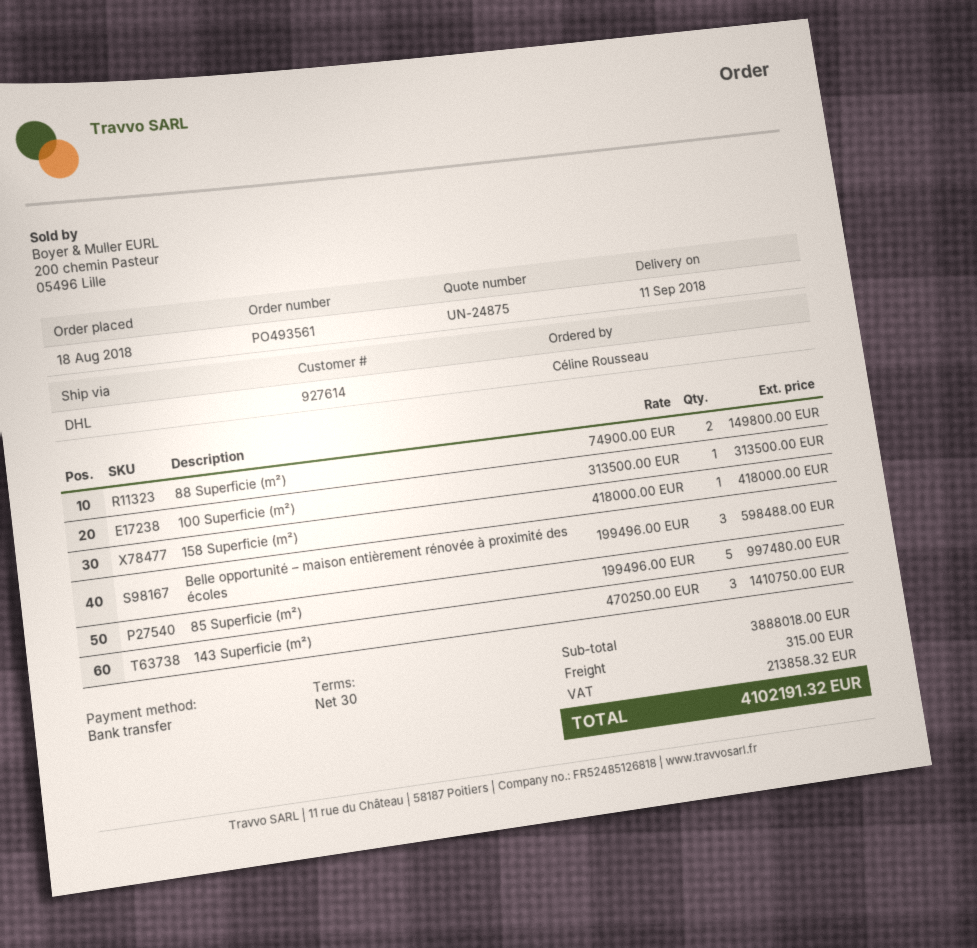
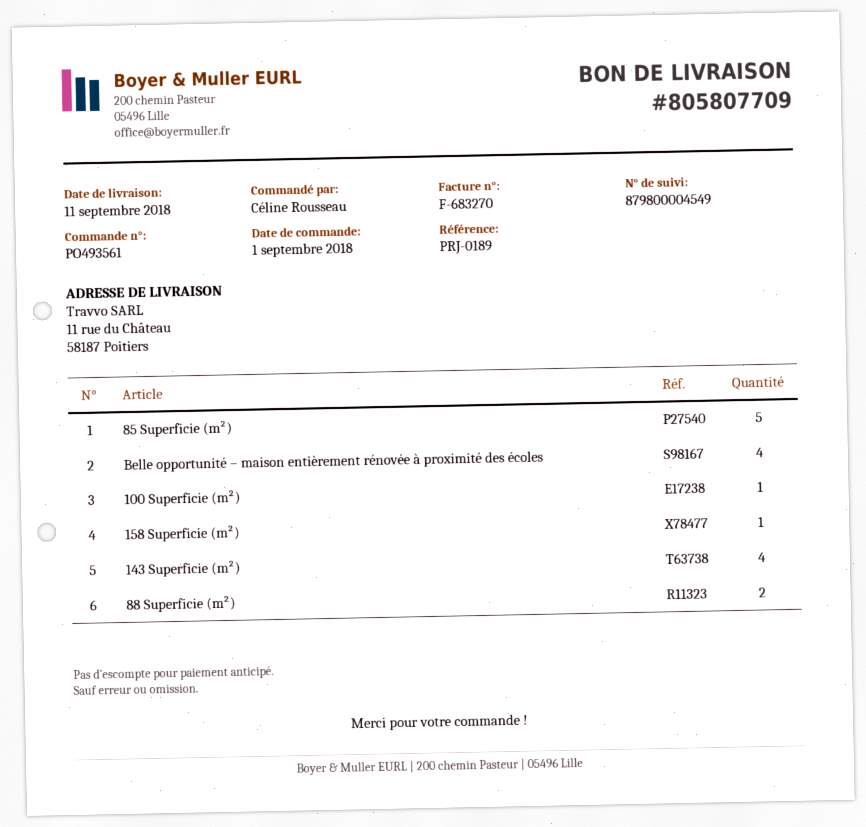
order date: 2018-08-18 -> 2018-09-01
Belle opportunité – maison entièrement rénovée à proximité des écoles: 3 -> 4
143 Superficie (m²): 3 -> 4

